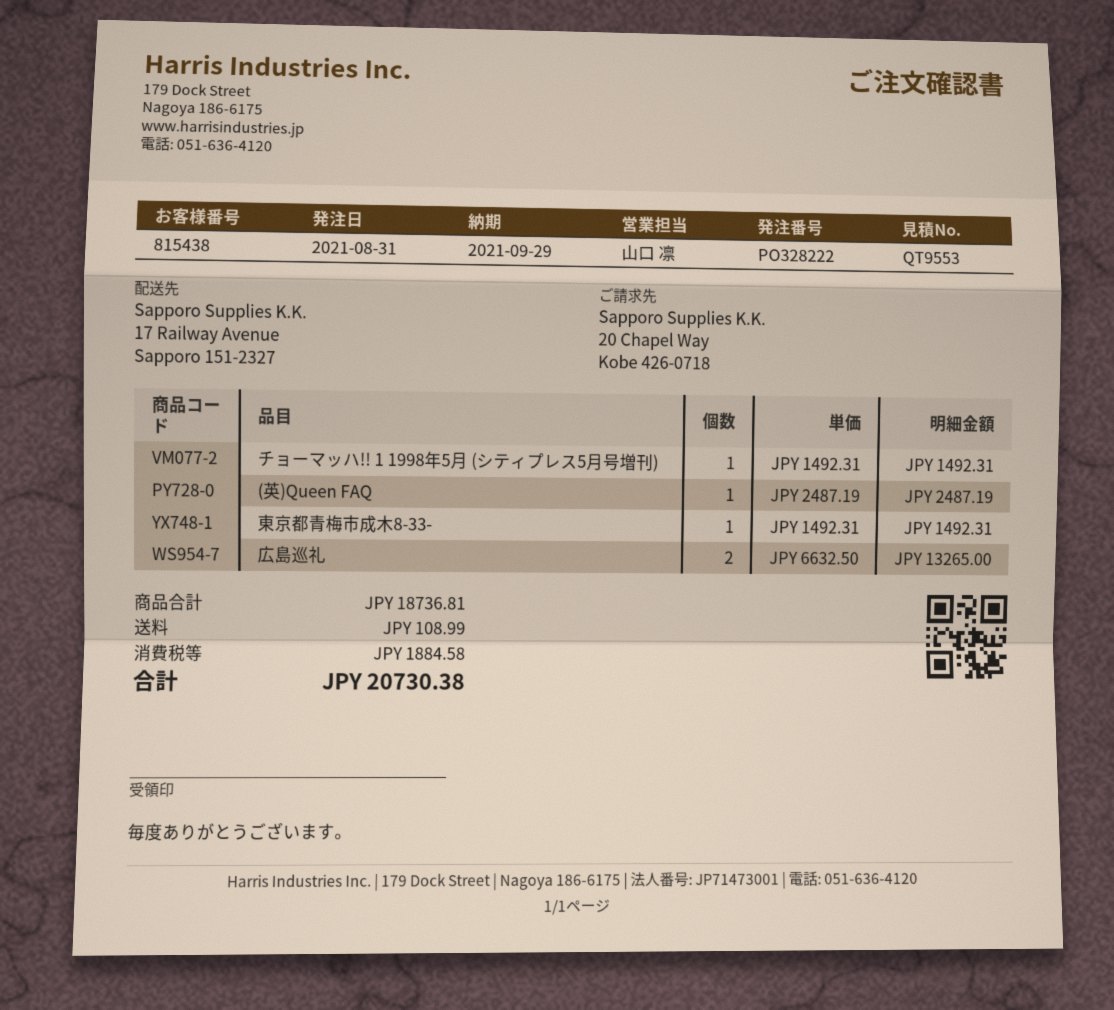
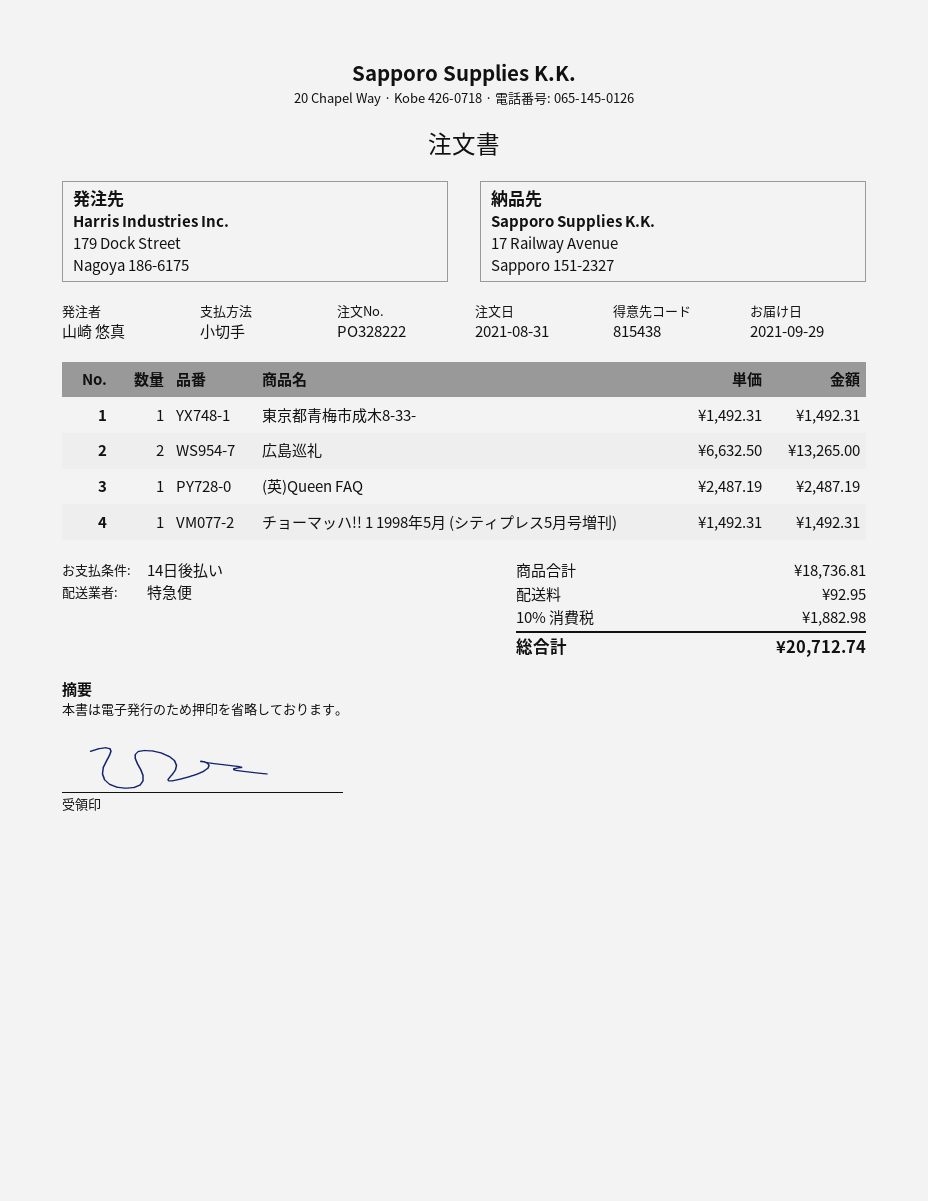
shipping: 108.99 -> 92.95
tax: 1884.58 -> 1882.98
total: 20730.38 -> 20712.74

